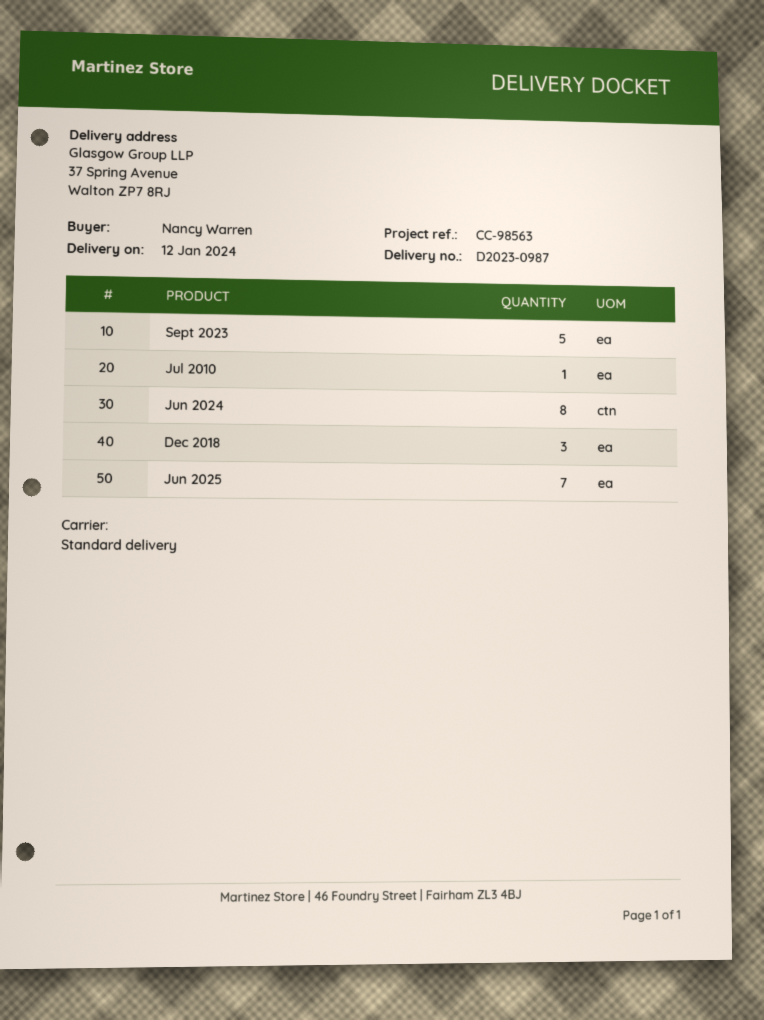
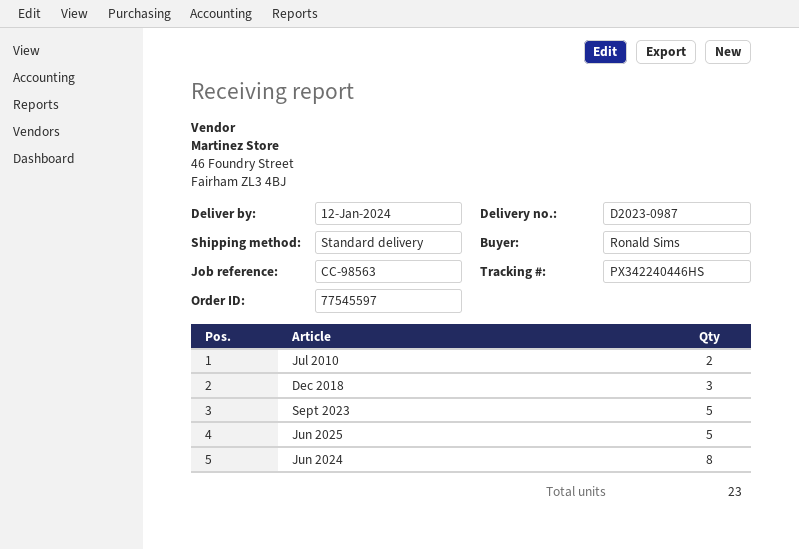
ordered by: Nancy Warren -> Ronald Sims
Jul 2010: 1 -> 2
Jun 2025: 7 -> 5

